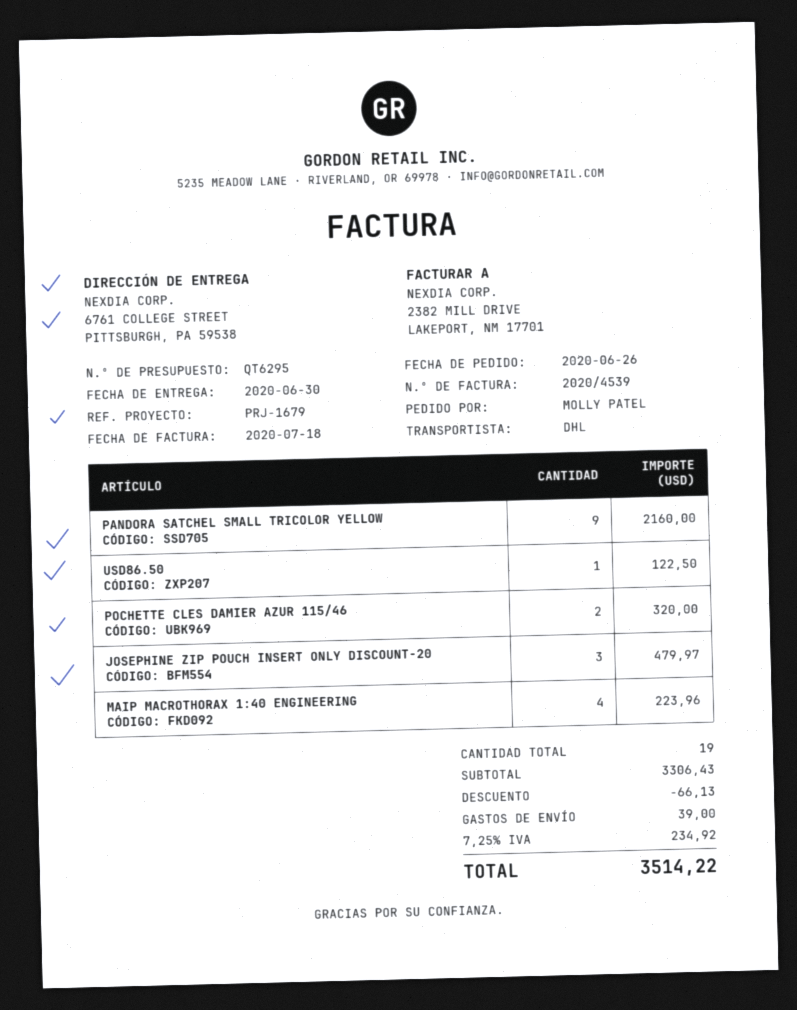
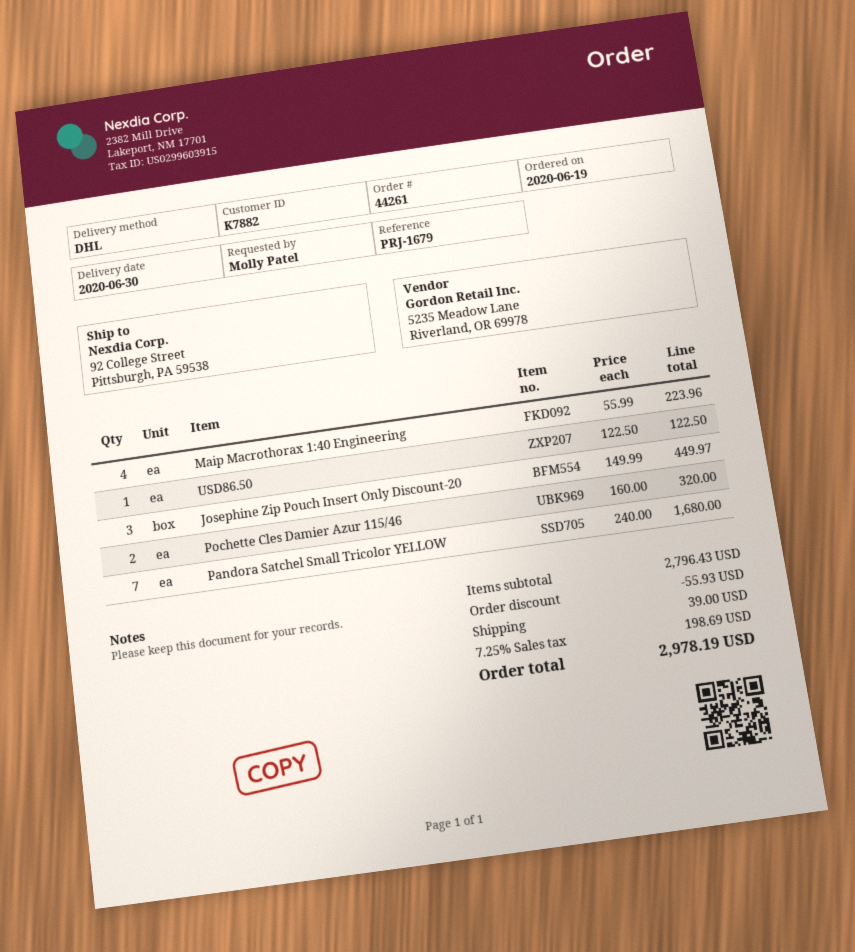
order date: 2020-06-26 -> 2020-06-19
ship to: 6761 COLLEGE STREET, PITTSBURGH, PA 59538 -> 92 College Street, Pittsburgh, PA 59538
PANDORA SATCHEL SMALL TRICOLOR YELLOW: 9 for 2160.00 -> 7 for 1680.00
JOSEPHINE ZIP POUCH INSERT ONLY DISCOUNT-20: 3 for 479.97 -> 3 for 449.97
subtotal: 3306.43 -> 2796.43
discount: 66.13 -> 55.93
tax: 7.25% = 234.92 -> 7.25% = 198.69
total: 3514.22 -> 2978.19

